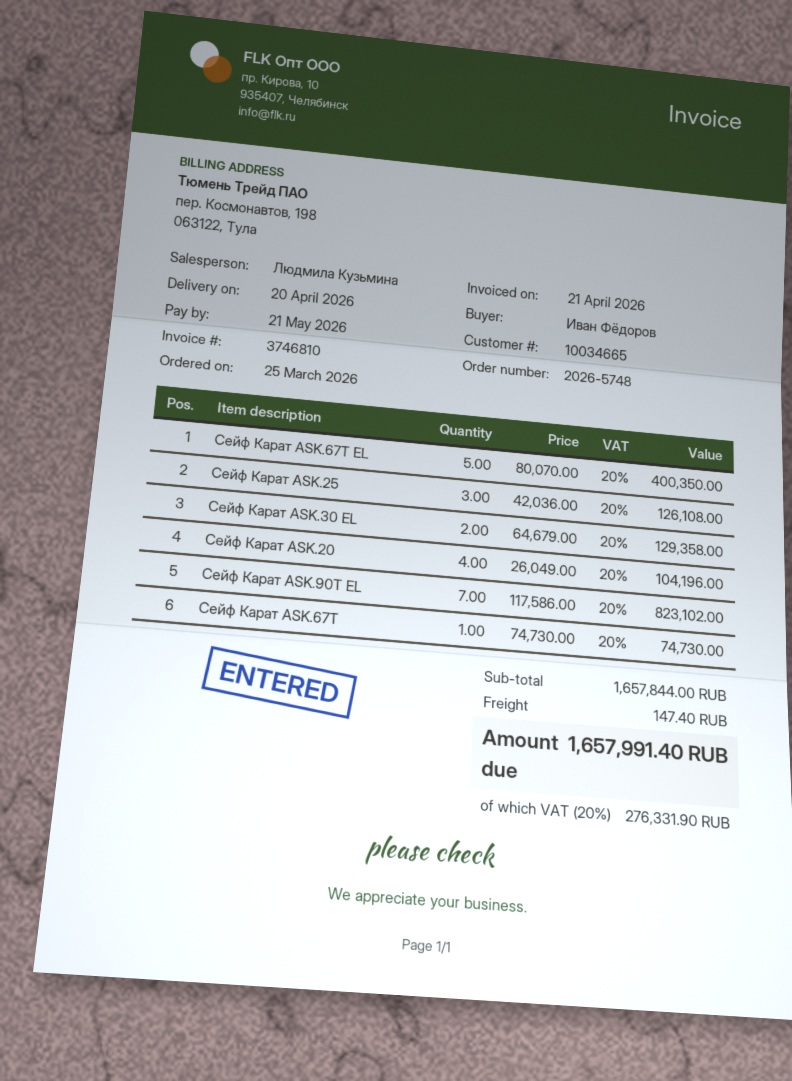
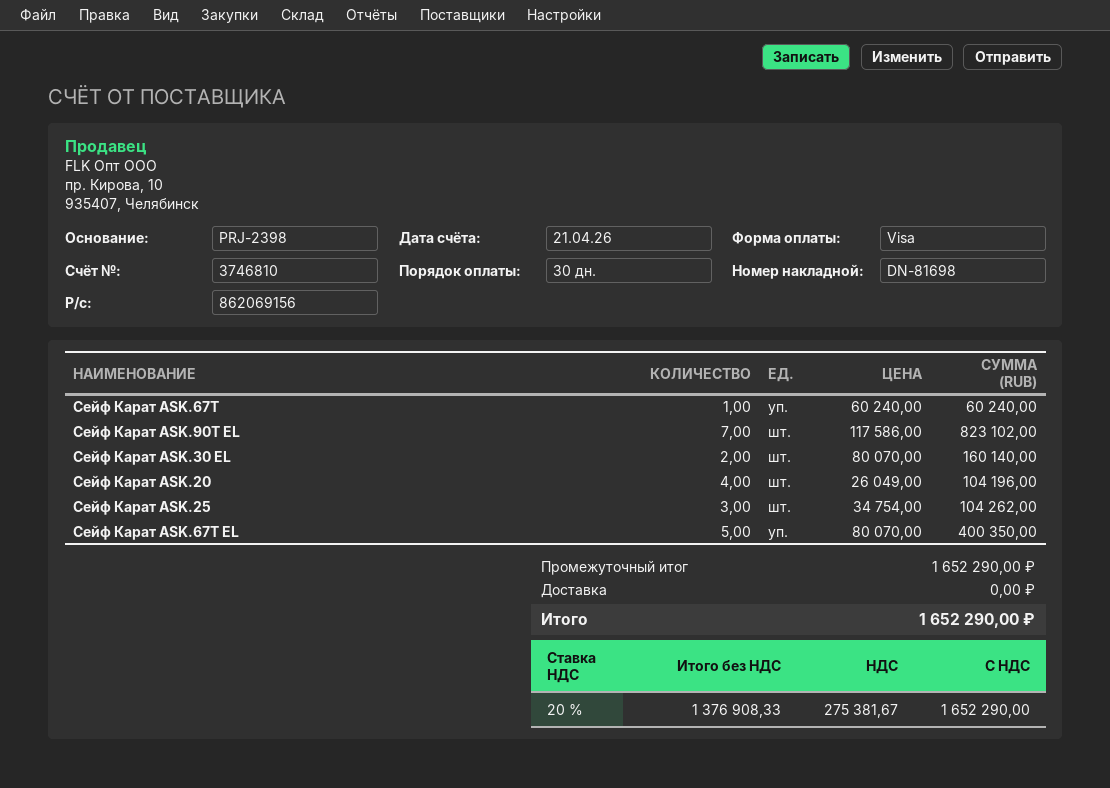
Сейф Карат ASK.25: 3 x 42036.00 = 126108.00 -> 3 x 34754.00 = 104262.00
Сейф Карат ASK.30 EL: 2 x 64679.00 = 129358.00 -> 2 x 80070.00 = 160140.00
Сейф Карат ASK.67T: 1 x 74730.00 = 74730.00 -> 1 x 60240.00 = 60240.00
subtotal: 1657844.00 -> 1652290.00
shipping: 147.40 -> 0.00
tax: 20% = 276331.90 -> 20% = 275381.67
total: 1657991.40 -> 1652290.00

